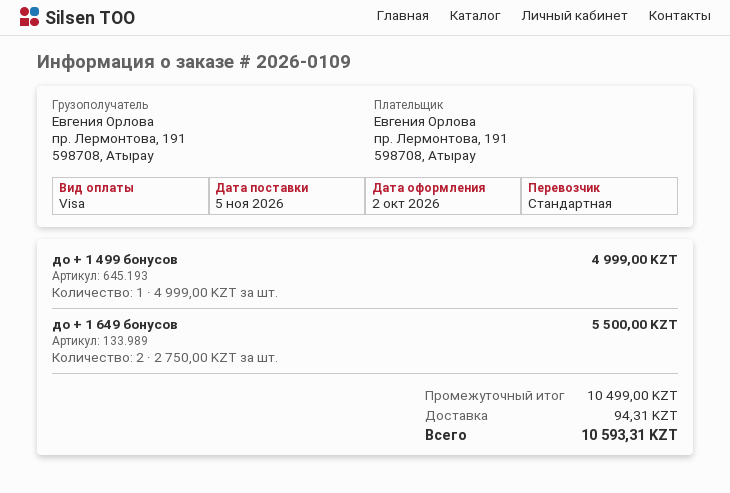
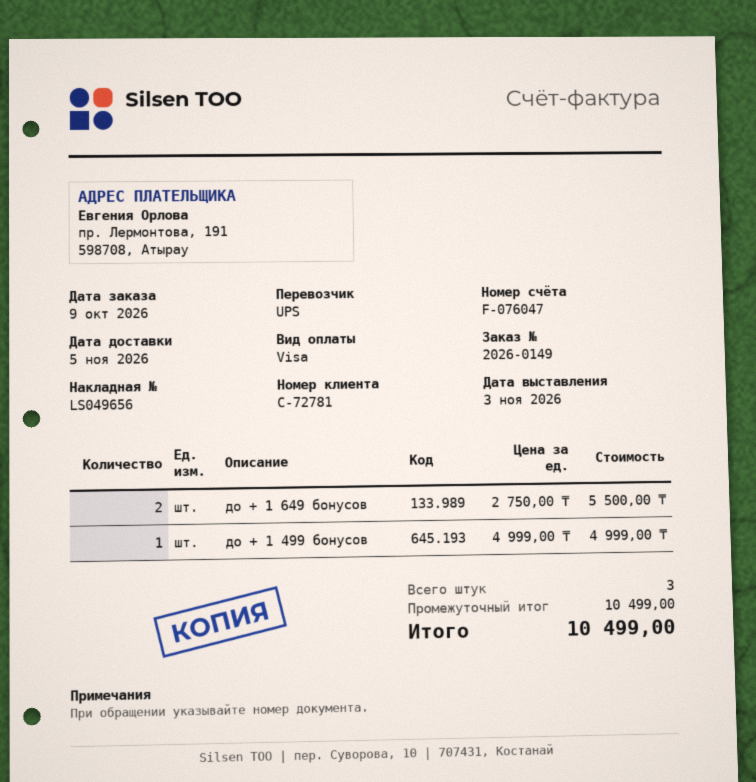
order number: 2026-0109 -> 2026-0149
order date: 2026-10-02 -> 2026-10-09
shipping method: standard -> UPS
shipping: 94.31 -> none
total: 10593.31 -> 10499.00

